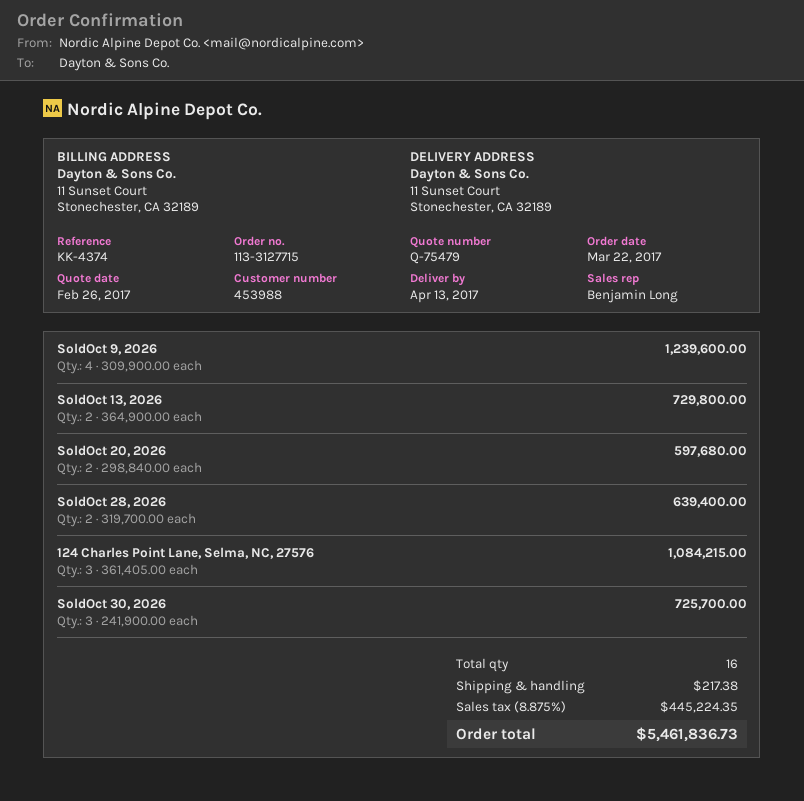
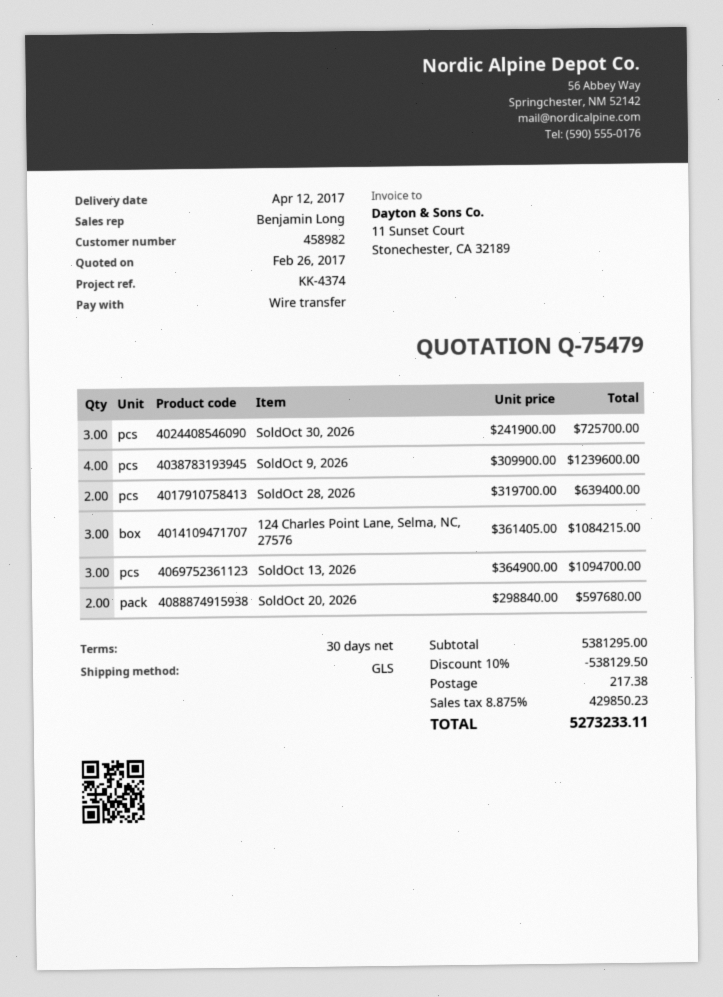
delivery date: 2017-04-13 -> 2017-04-12
customer number: 453988 -> 458982
SoldOct 13, 2026: 2 x 364900.00 = 729800.00 -> 3 x 364900.00 = 1094700.00
discount: none -> 10% = 538129.50
tax: 8.875% = 445224.35 -> 8.875% = 429850.23
total: 5461836.73 -> 5273233.11

